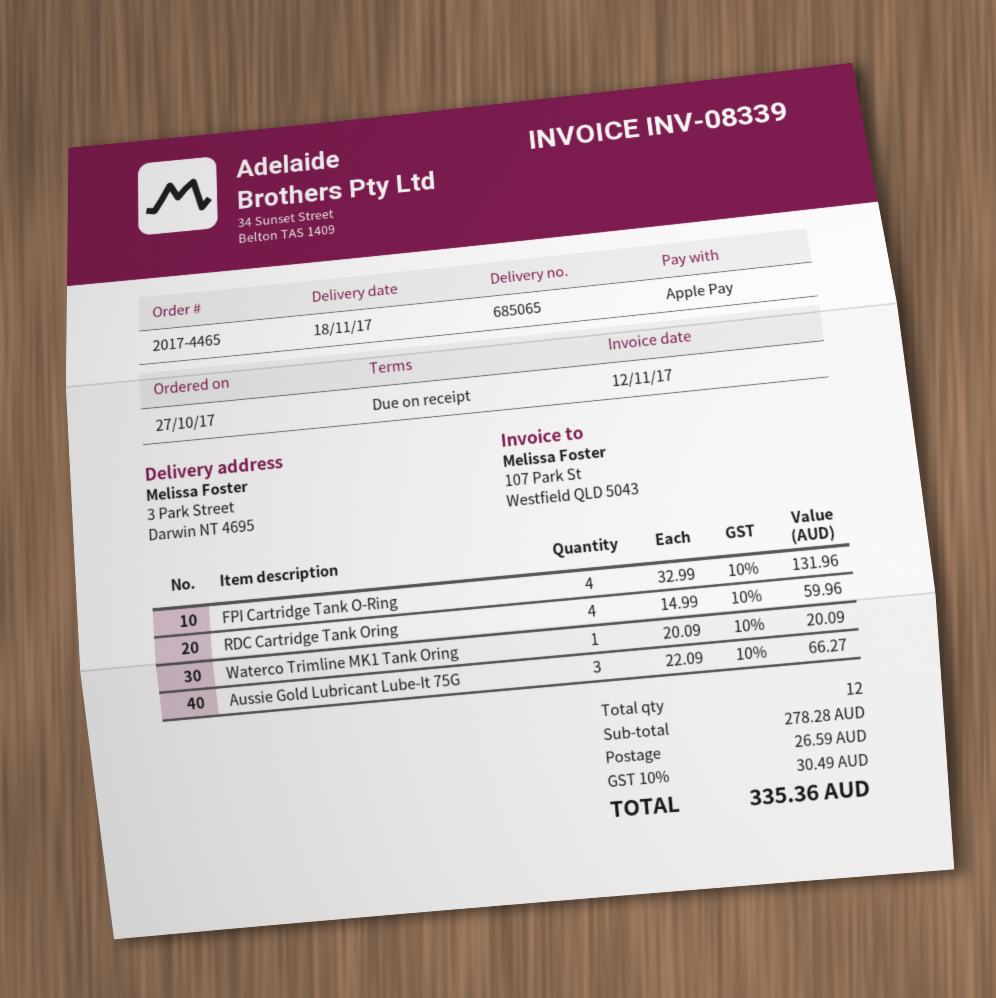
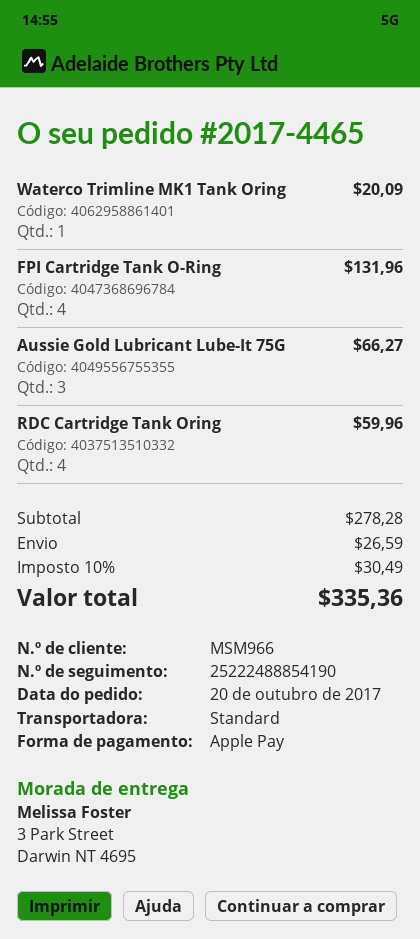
order date: 2017-10-27 -> 2017-10-20

